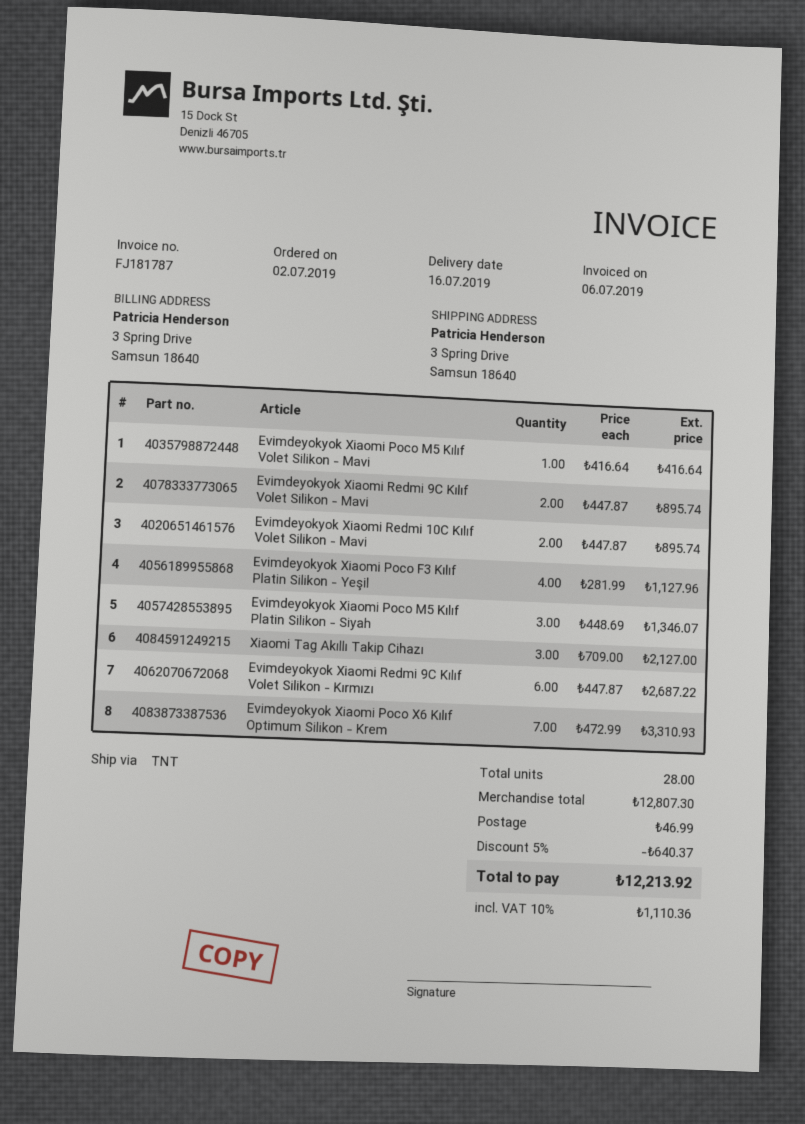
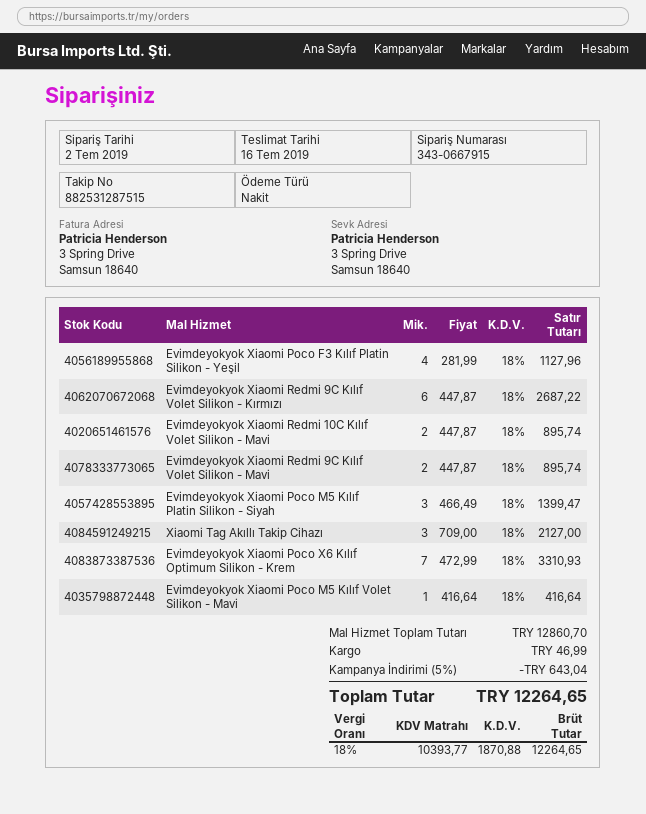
Evimdeyokyok Xiaomi Poco M5 Kılıf Platin Silikon - Siyah: 3 x 448.69 = 1346.07 -> 3 x 466.49 = 1399.47
subtotal: 12807.30 -> 12860.70
discount: 5% = 640.37 -> 5% = 643.04
tax: 10% = 1110.36 -> 18% = 1870.88
total: 12213.92 -> 12264.65

